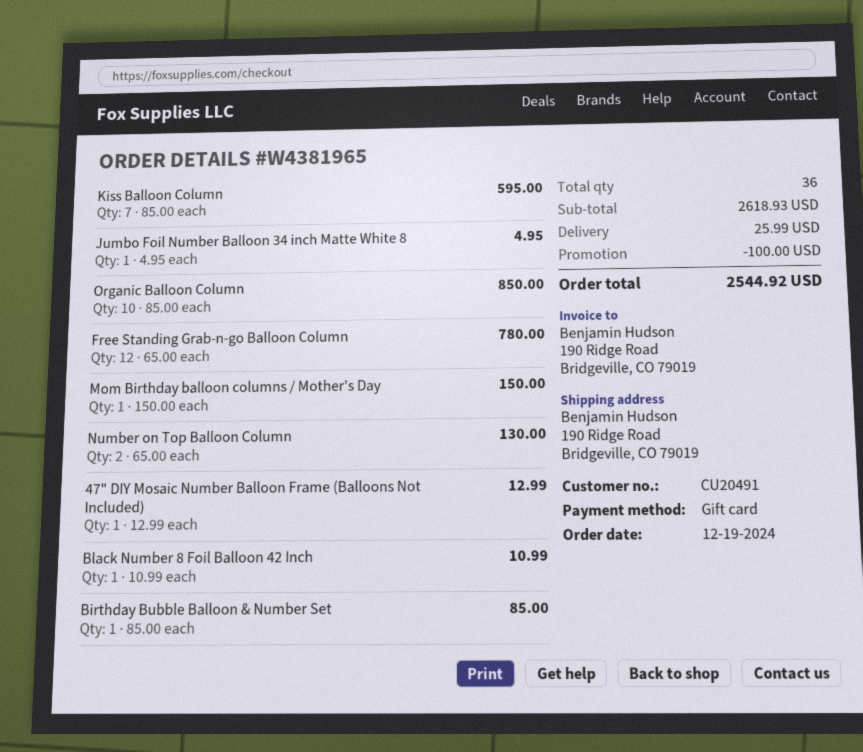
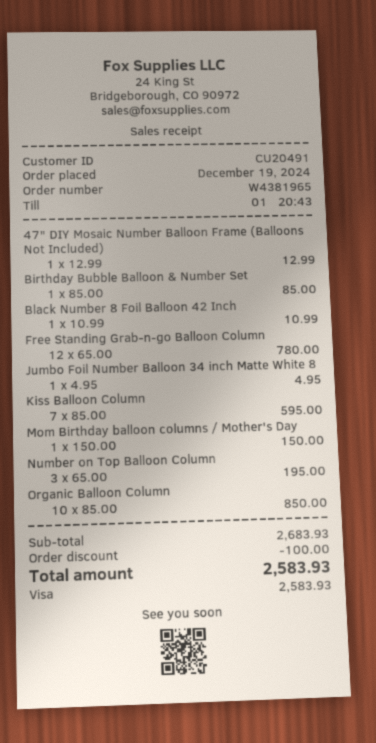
payment method: gift card -> Visa
Number on Top Balloon Column: 2 x 65.00 = 130.00 -> 3 x 65.00 = 195.00
subtotal: 2618.93 -> 2683.93
shipping: 25.99 -> none
total: 2544.92 -> 2583.93

